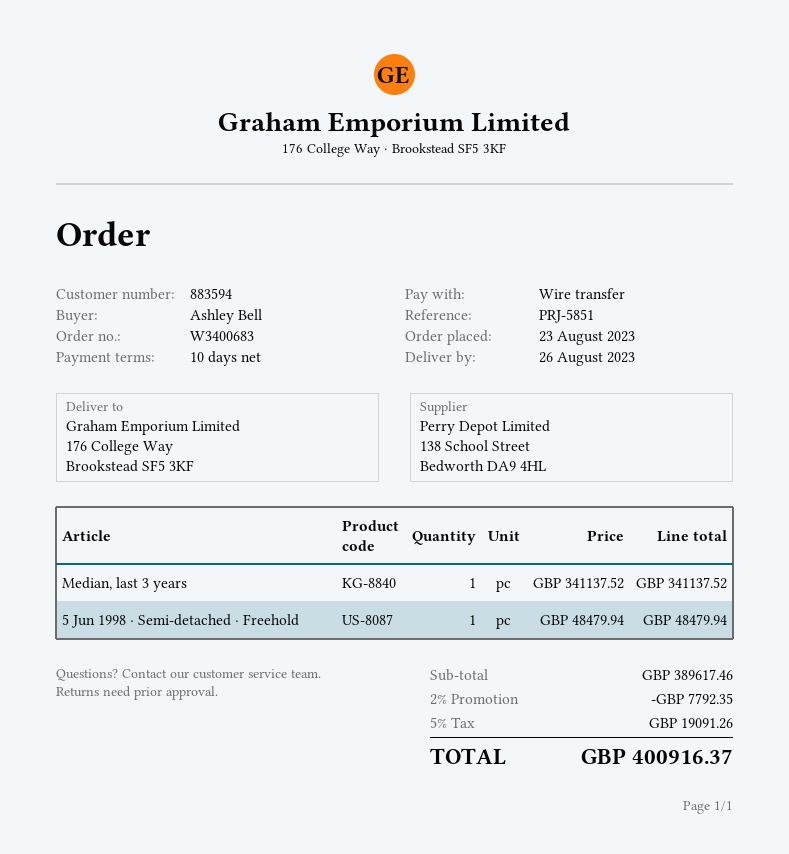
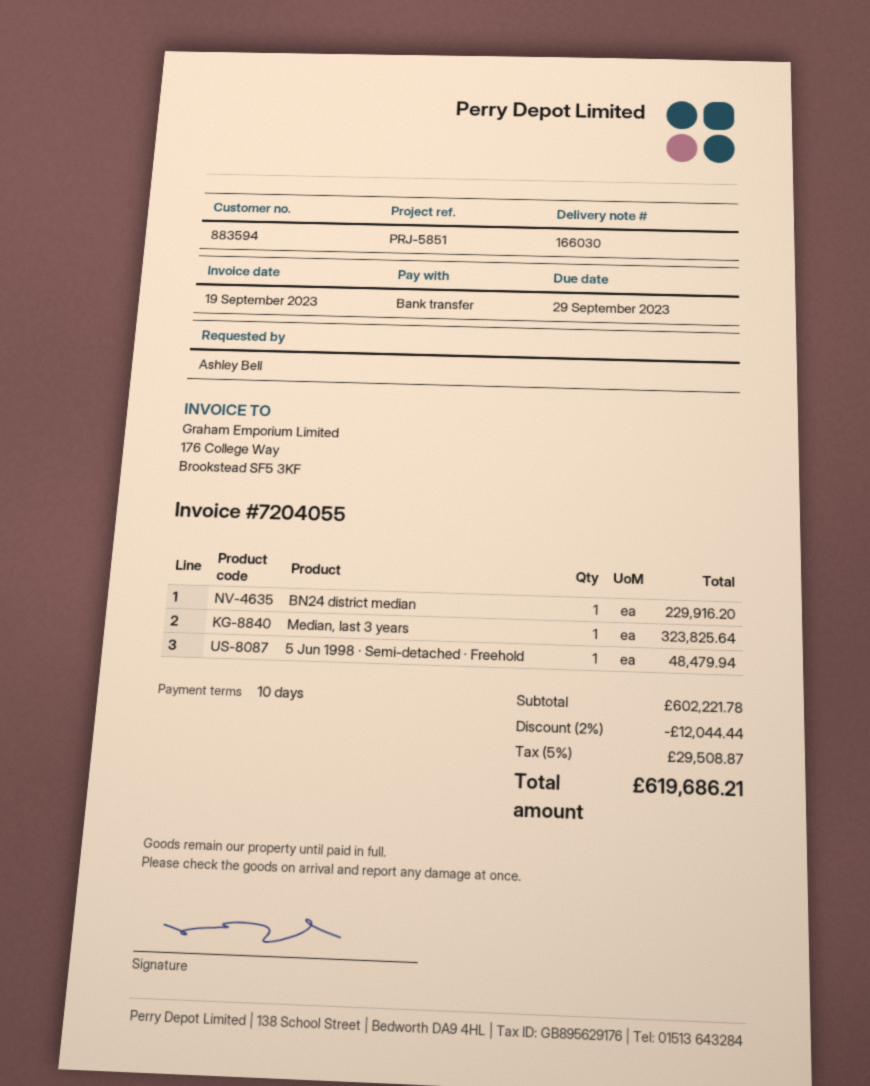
Median, last 3 years: 1 for 341137.52 -> 1 for 323825.64
BN24 district median: none -> 1 for 229916.20
subtotal: 389617.46 -> 602221.78
discount: 2% = 7792.35 -> 2% = 12044.44
tax: 5% = 19091.26 -> 5% = 29508.87
total: 400916.37 -> 619686.21

